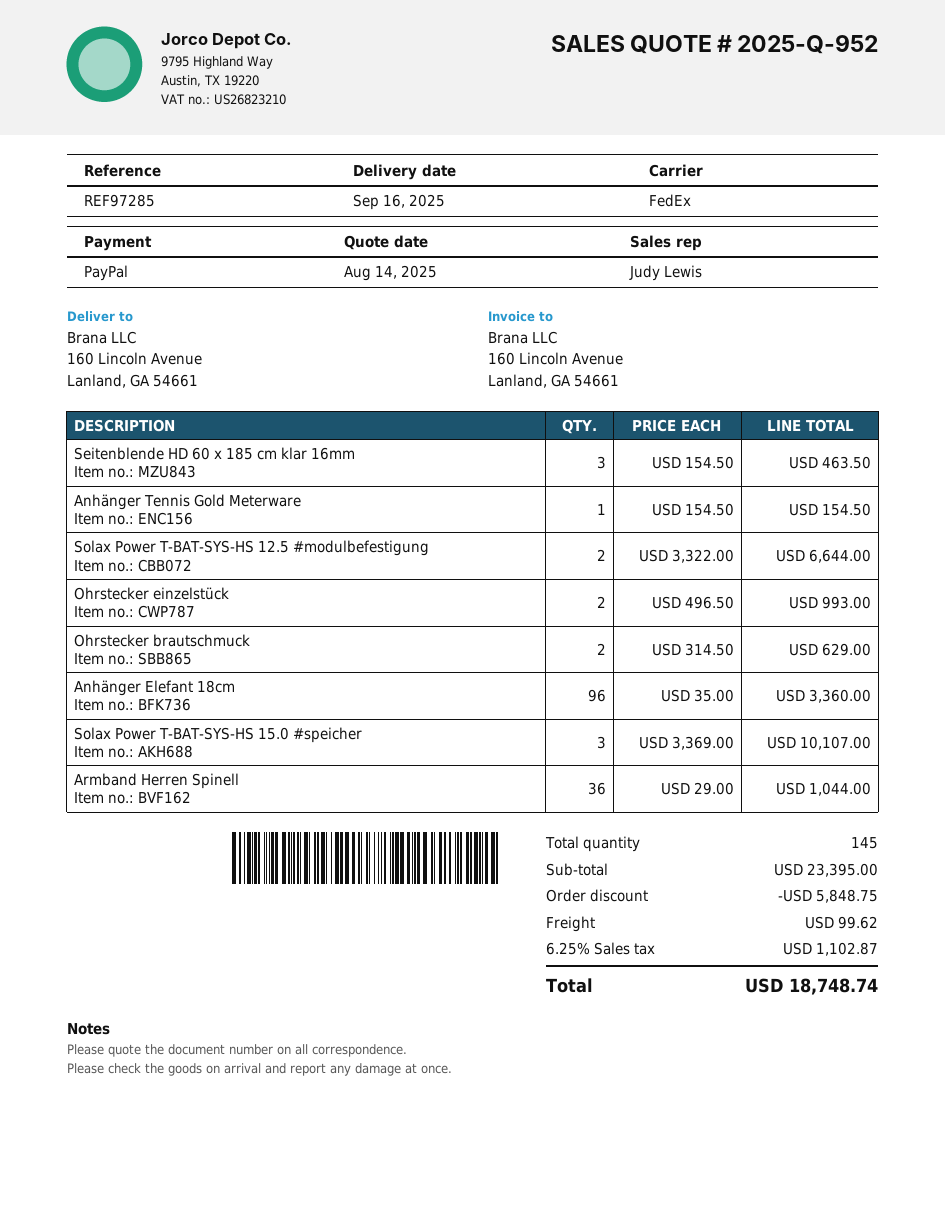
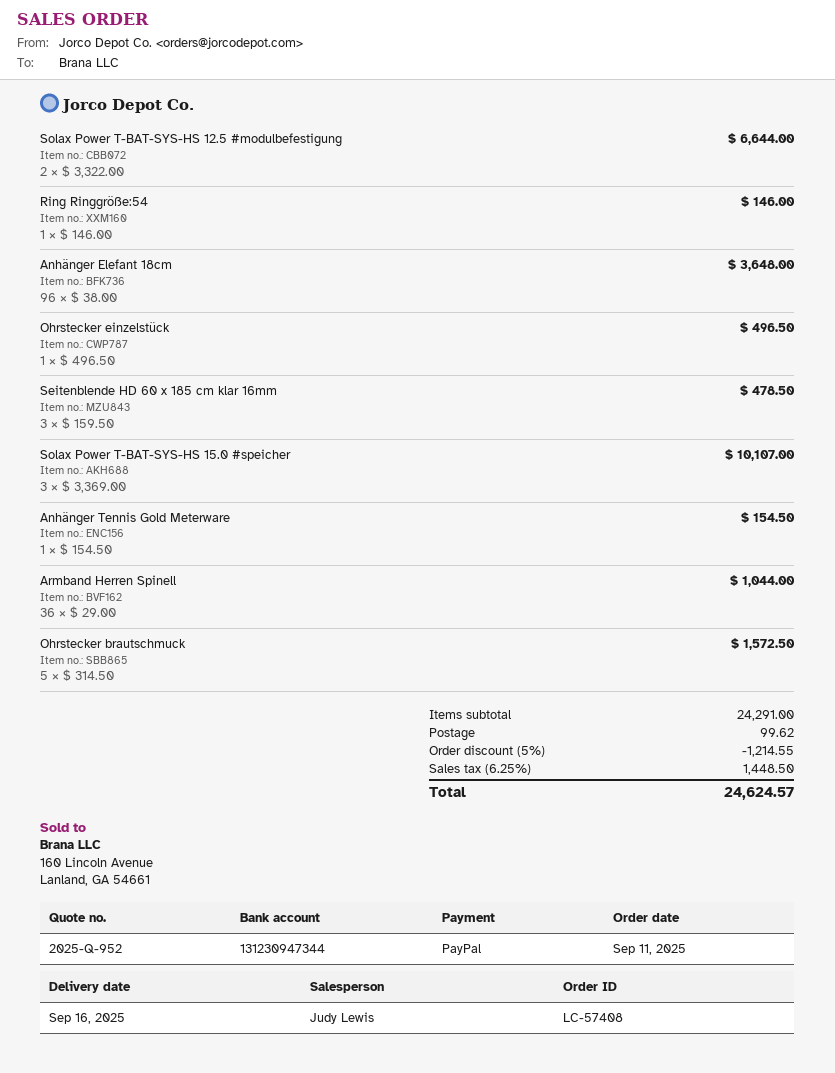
Seitenblende HD 60 x 185 cm klar 16mm: 3 x 154.50 = 463.50 -> 3 x 159.50 = 478.50
Ohrstecker einzelstück: 2 x 496.50 = 993.00 -> 1 x 496.50 = 496.50
Ohrstecker brautschmuck: 2 x 314.50 = 629.00 -> 5 x 314.50 = 1572.50
Anhänger Elefant 18cm: 96 x 35.00 = 3360.00 -> 96 x 38.00 = 3648.00
Ring Ringgröße:54: none -> 1 x 146.00 = 146.00
subtotal: 23395.00 -> 24291.00
discount: 5848.75 -> 1214.55
tax: 6.25% = 1102.87 -> 6.25% = 1448.50
total: 18748.74 -> 24624.57

